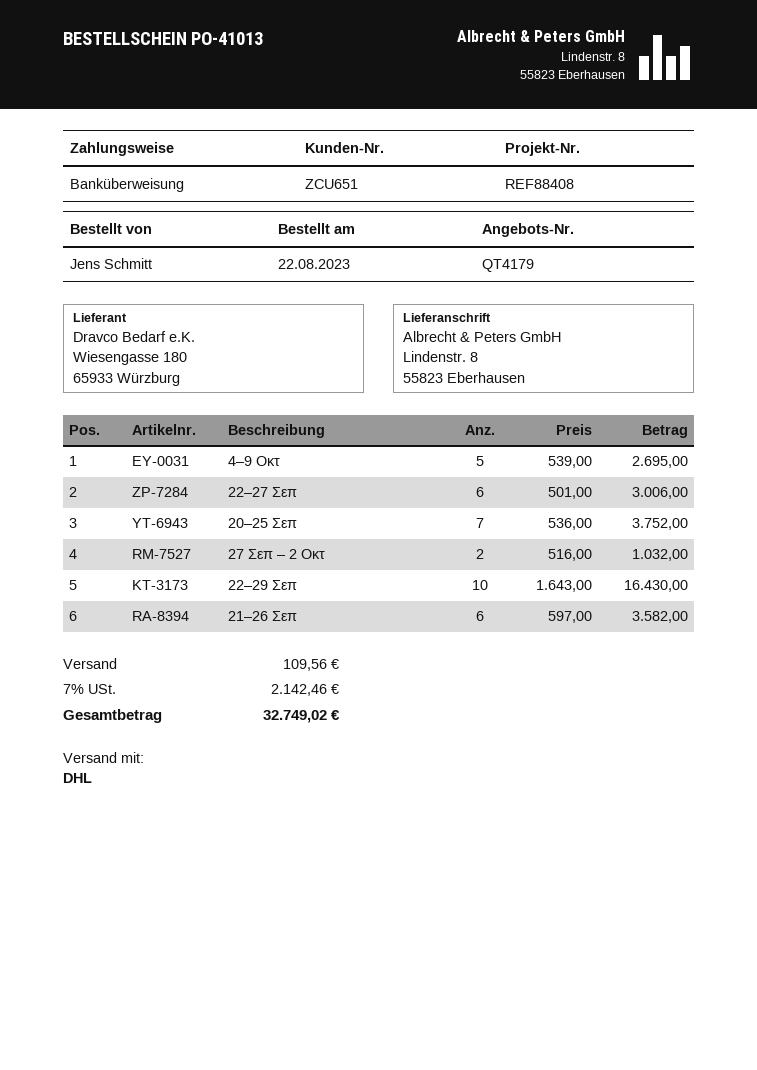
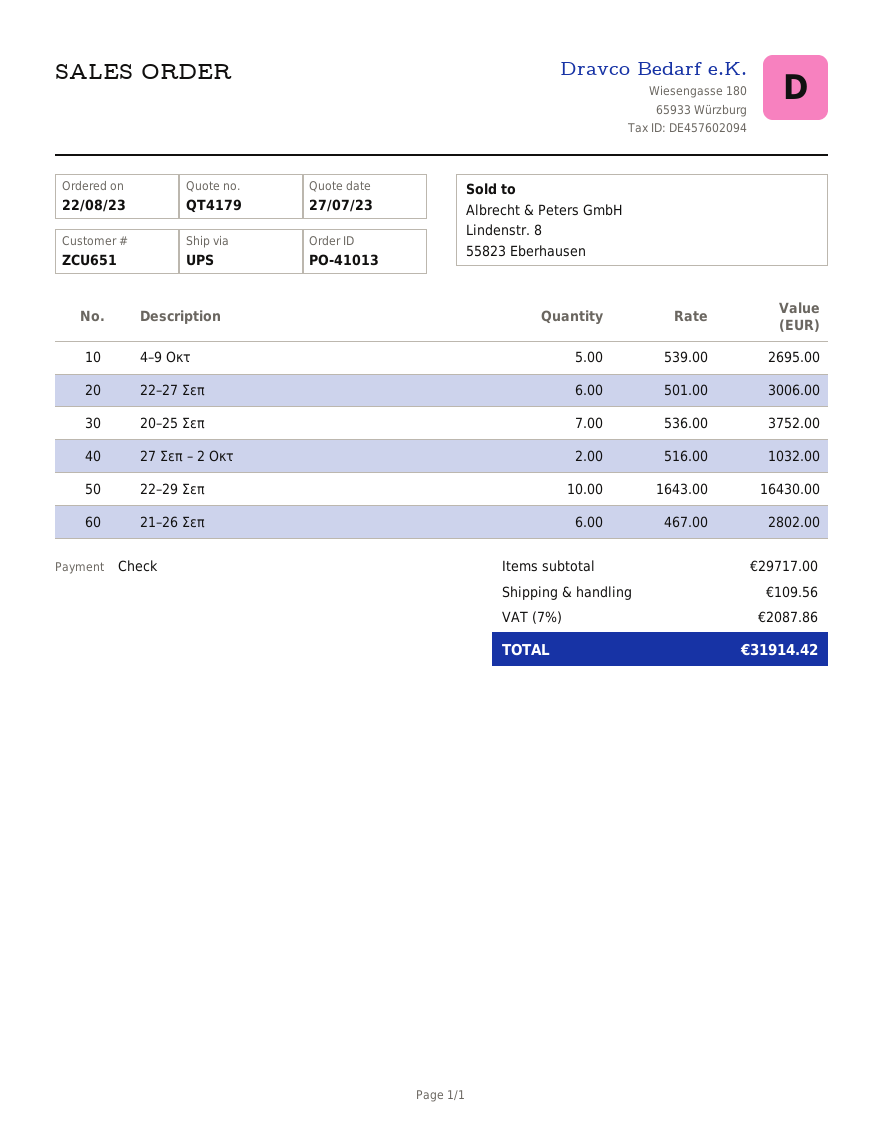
payment method: bank transfer -> cheque
shipping method: DHL -> UPS
21–26 Σεπ: 6 x 597.00 = 3582.00 -> 6 x 467.00 = 2802.00
tax: 7% = 2142.46 -> 7% = 2087.86
total: 32749.02 -> 31914.42

